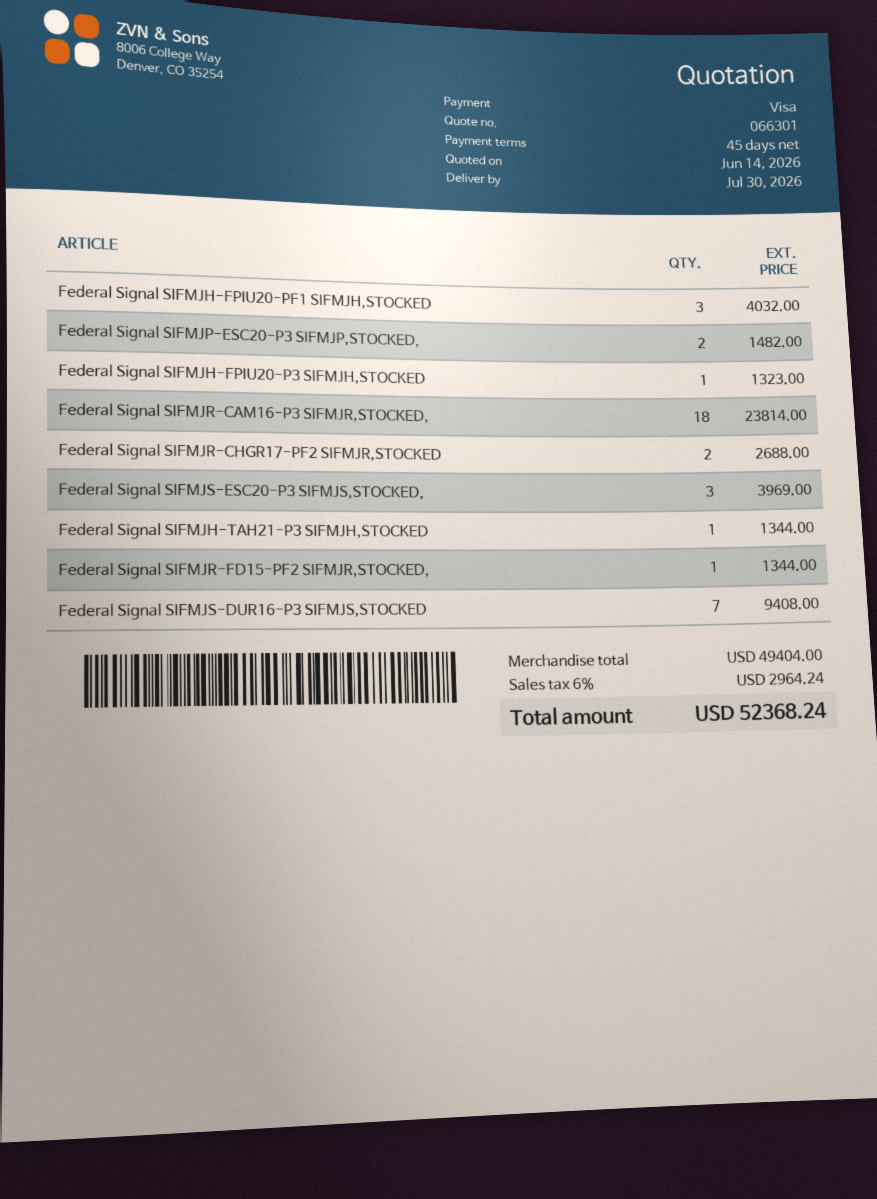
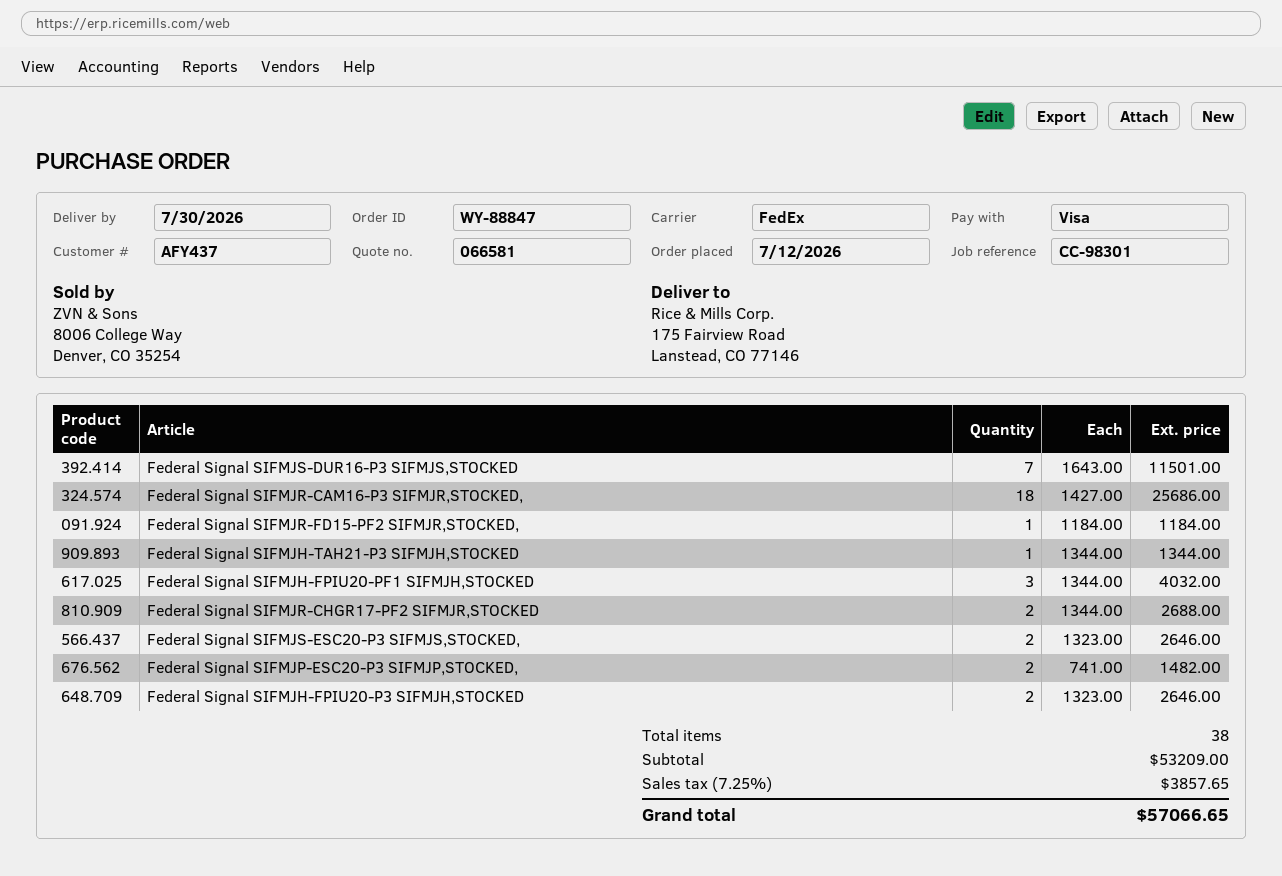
quote number: 066301 -> 066581
Federal Signal SIFMJH-FPIU20-P3 SIFMJH,STOCKED: 1 for 1323.00 -> 2 for 2646.00
Federal Signal SIFMJR-CAM16-P3 SIFMJR,STOCKED,: 18 for 23814.00 -> 18 for 25686.00
Federal Signal SIFMJS-ESC20-P3 SIFMJS,STOCKED,: 3 for 3969.00 -> 2 for 2646.00
Federal Signal SIFMJR-FD15-PF2 SIFMJR,STOCKED,: 1 for 1344.00 -> 1 for 1184.00
Federal Signal SIFMJS-DUR16-P3 SIFMJS,STOCKED: 7 for 9408.00 -> 7 for 11501.00
subtotal: 49404.00 -> 53209.00
tax: 6% = 2964.24 -> 7.25% = 3857.65
total: 52368.24 -> 57066.65

